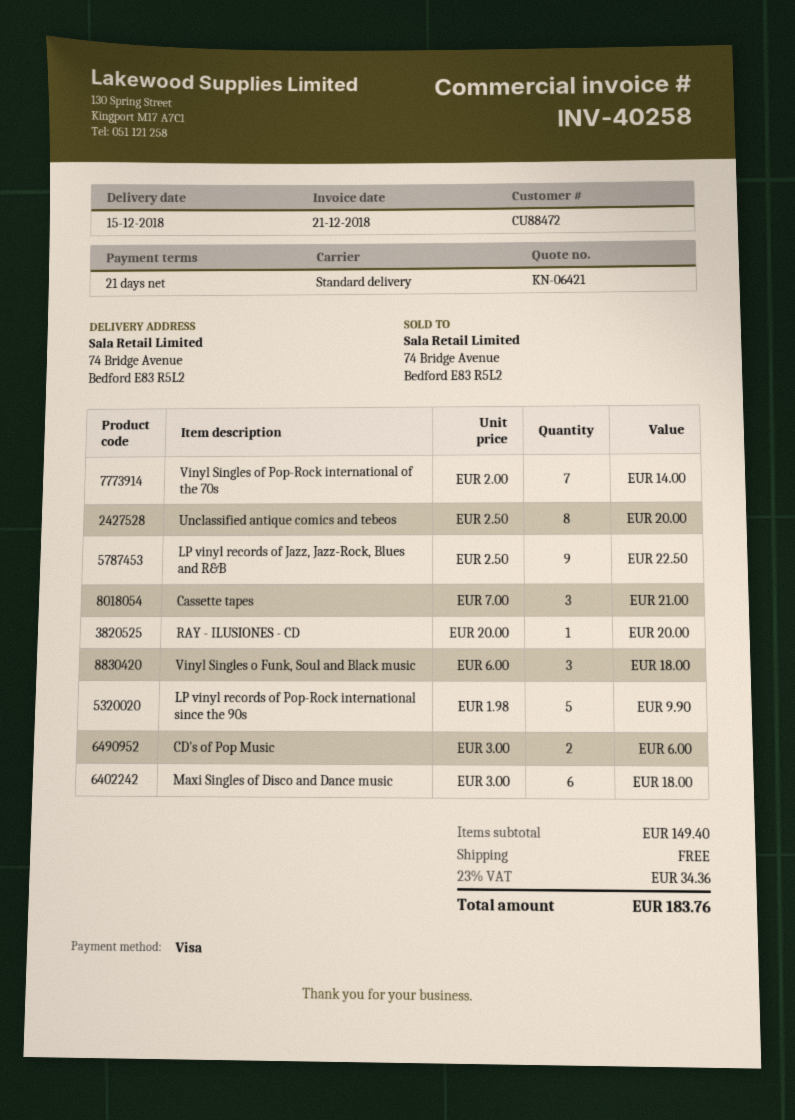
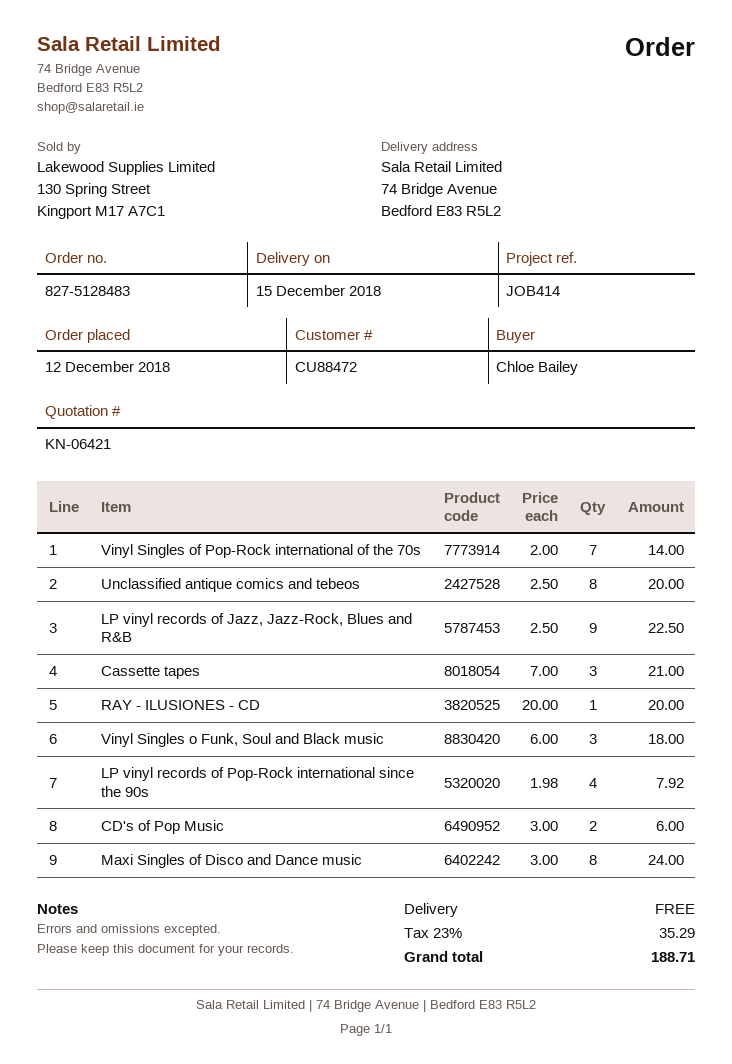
LP vinyl records of Pop-Rock international since the 90s: 5 x 1.98 = 9.90 -> 4 x 1.98 = 7.92
Maxi Singles of Disco and Dance music: 6 x 3.00 = 18.00 -> 8 x 3.00 = 24.00
tax: 23% = 34.36 -> 23% = 35.29
total: 183.76 -> 188.71

